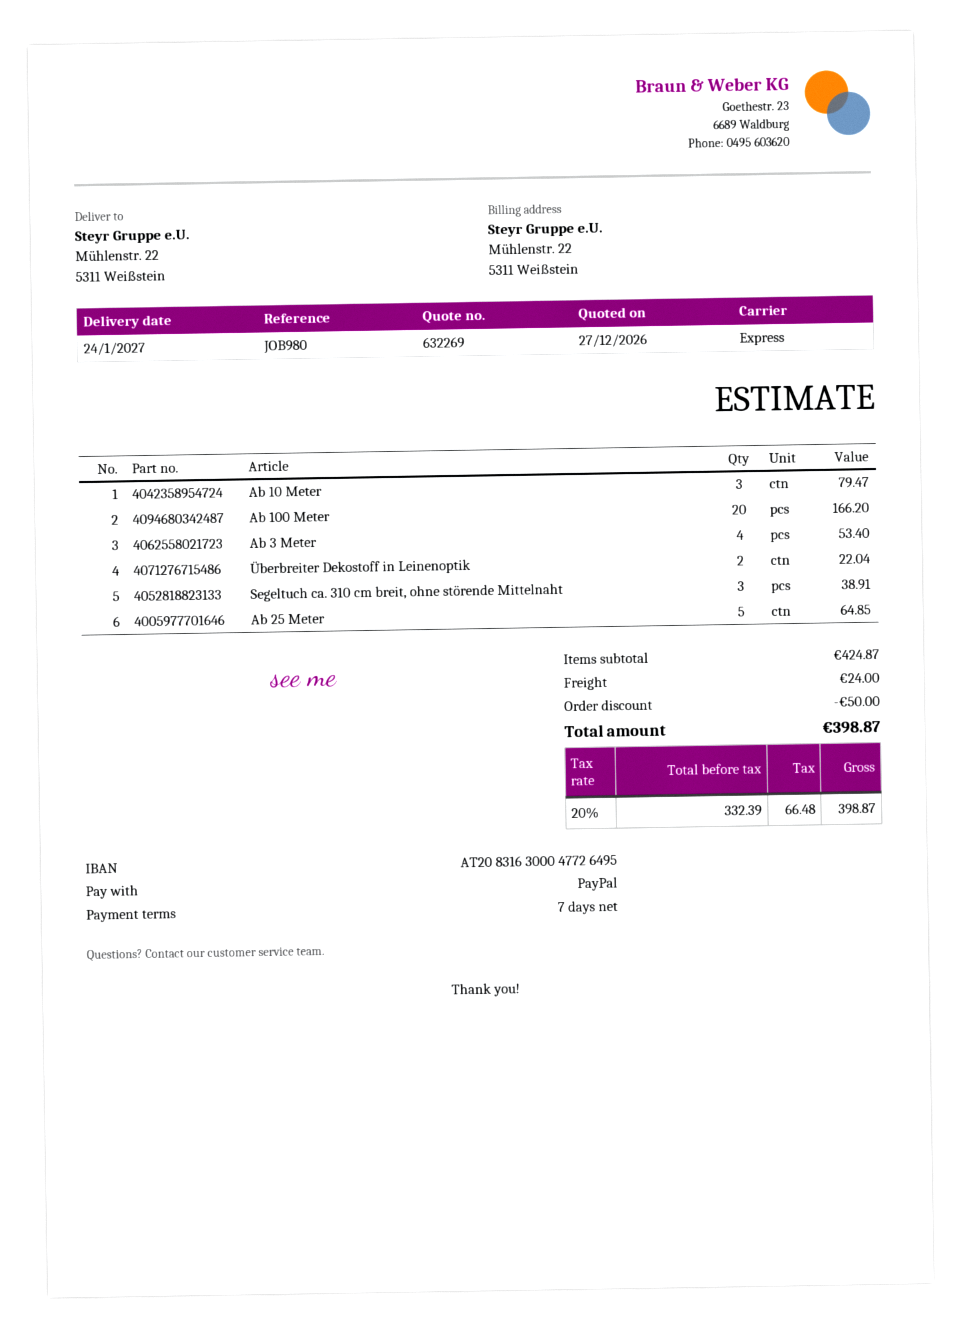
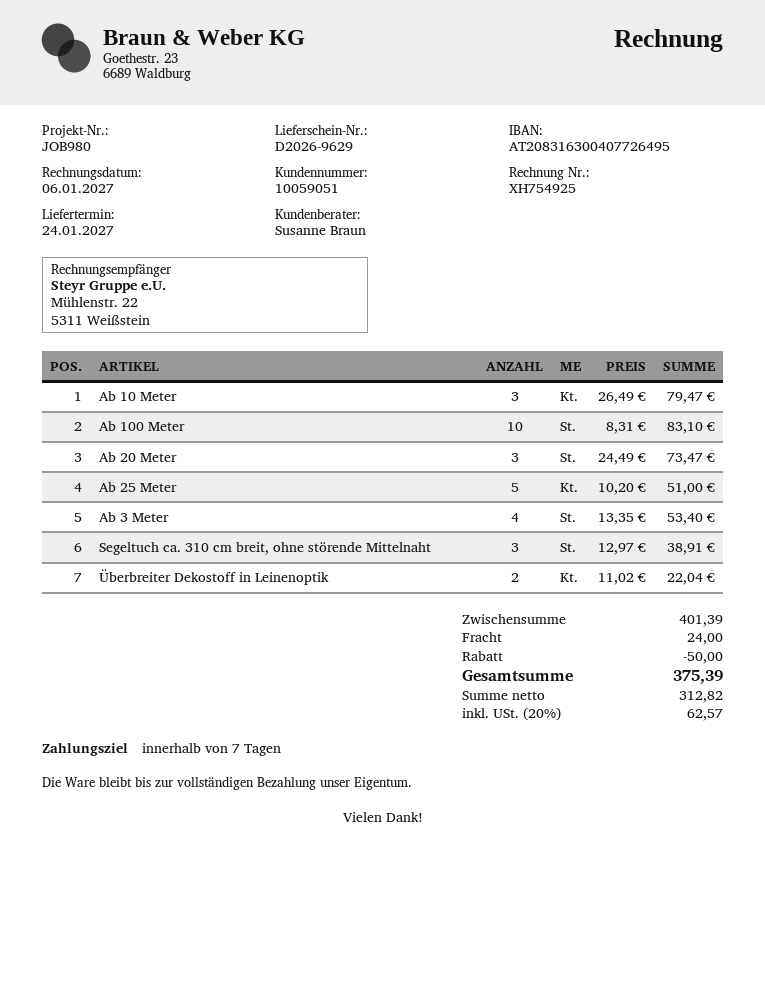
bank account: AT208316300047726495 -> AT208316300407726495
Ab 100 Meter: 20 for 166.20 -> 10 for 83.10
Ab 25 Meter: 5 for 64.85 -> 5 for 51.00
Ab 20 Meter: none -> 3 for 73.47
subtotal: 424.87 -> 401.39
net: 332.39 -> 312.82
tax: 20% = 66.48 -> 20% = 62.57
total: 398.87 -> 375.39

